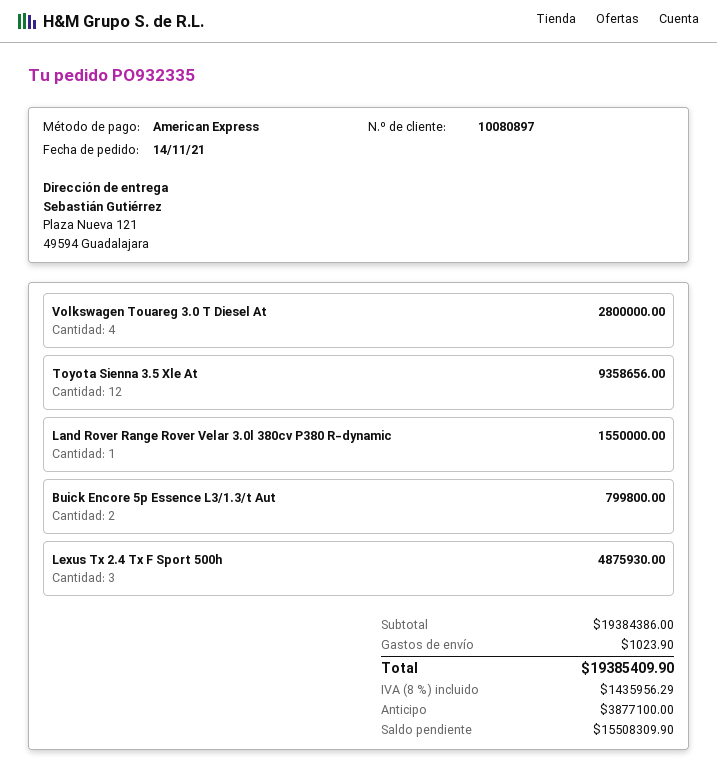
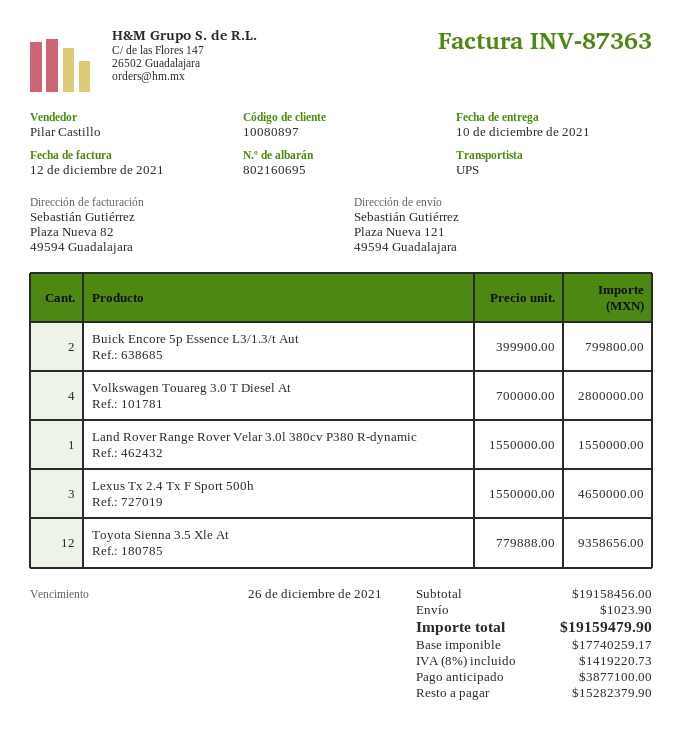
Lexus Tx 2.4 Tx F Sport 500h: 3 for 4875930.00 -> 3 for 4650000.00
subtotal: 19384386.00 -> 19158456.00
tax: 8% = 1435956.29 -> 8% = 1419220.73
total: 19385409.90 -> 19159479.90
balance: 15508309.90 -> 15282379.90

